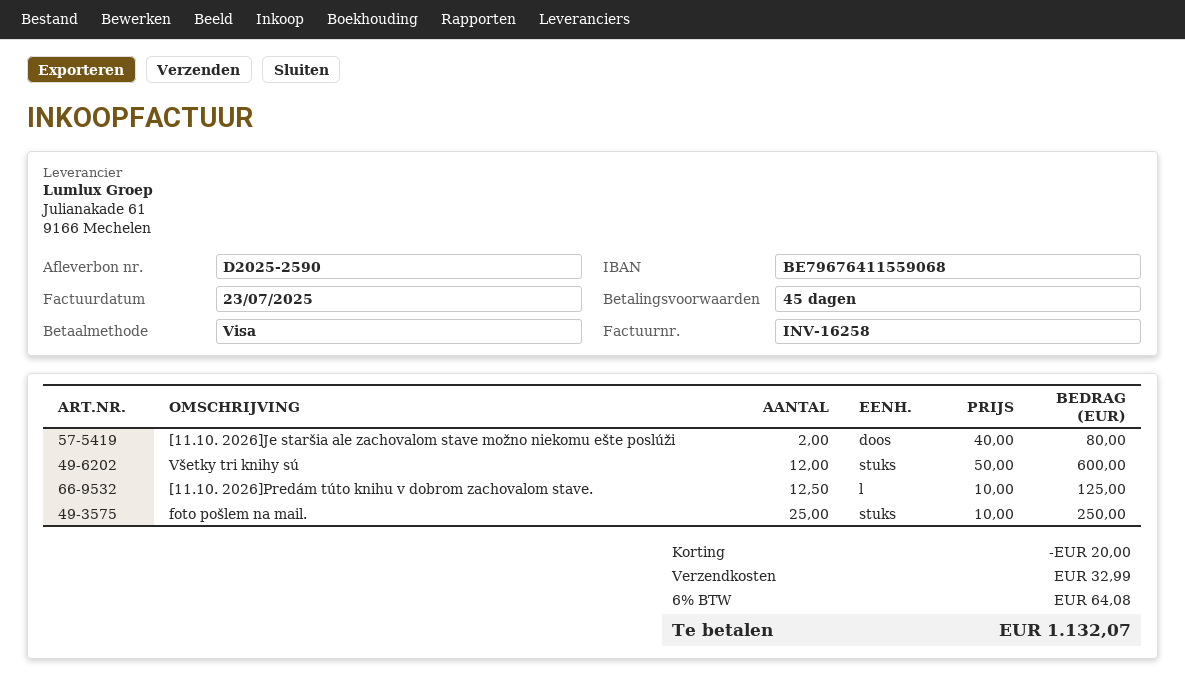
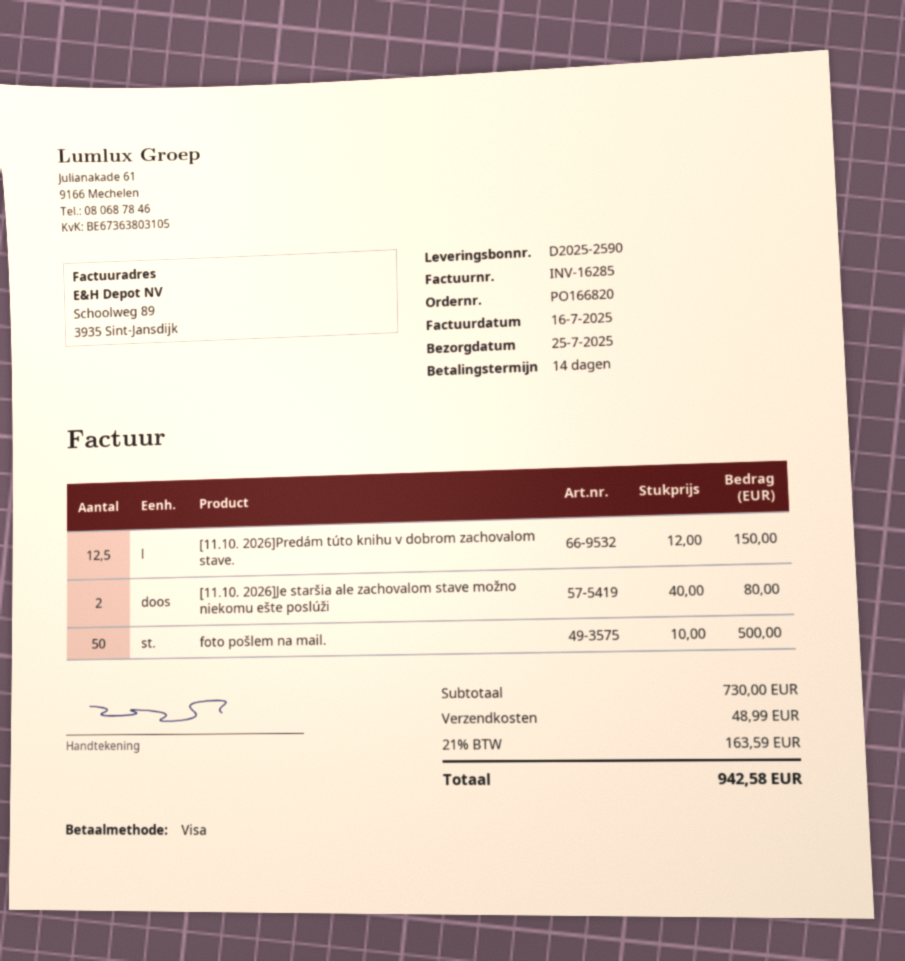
invoice number: INV-16258 -> INV-16285
invoice date: 2025-07-23 -> 2025-07-16
payment terms: 45 days -> 14 days
Všetky tri knihy sú: 12 x 50.00 = 600.00 -> none
[11.10. 2026]Predám túto knihu v dobrom zachovalom stave.: 12.5 x 10.00 = 125.00 -> 12.5 x 12.00 = 150.00
foto pošlem na mail.: 25 x 10.00 = 250.00 -> 50 x 10.00 = 500.00
discount: 20.00 -> none
shipping: 32.99 -> 48.99
tax: 6% = 64.08 -> 21% = 163.59
total: 1132.07 -> 942.58

